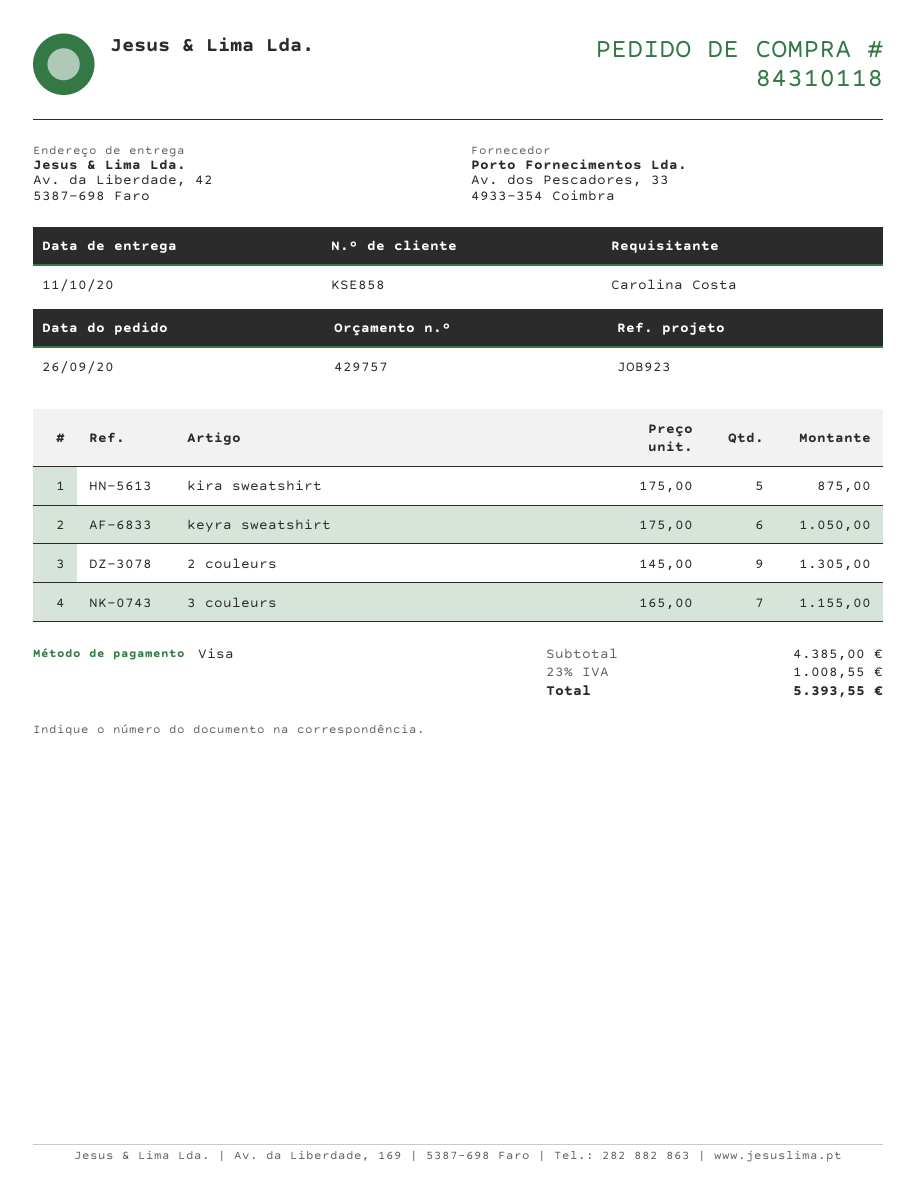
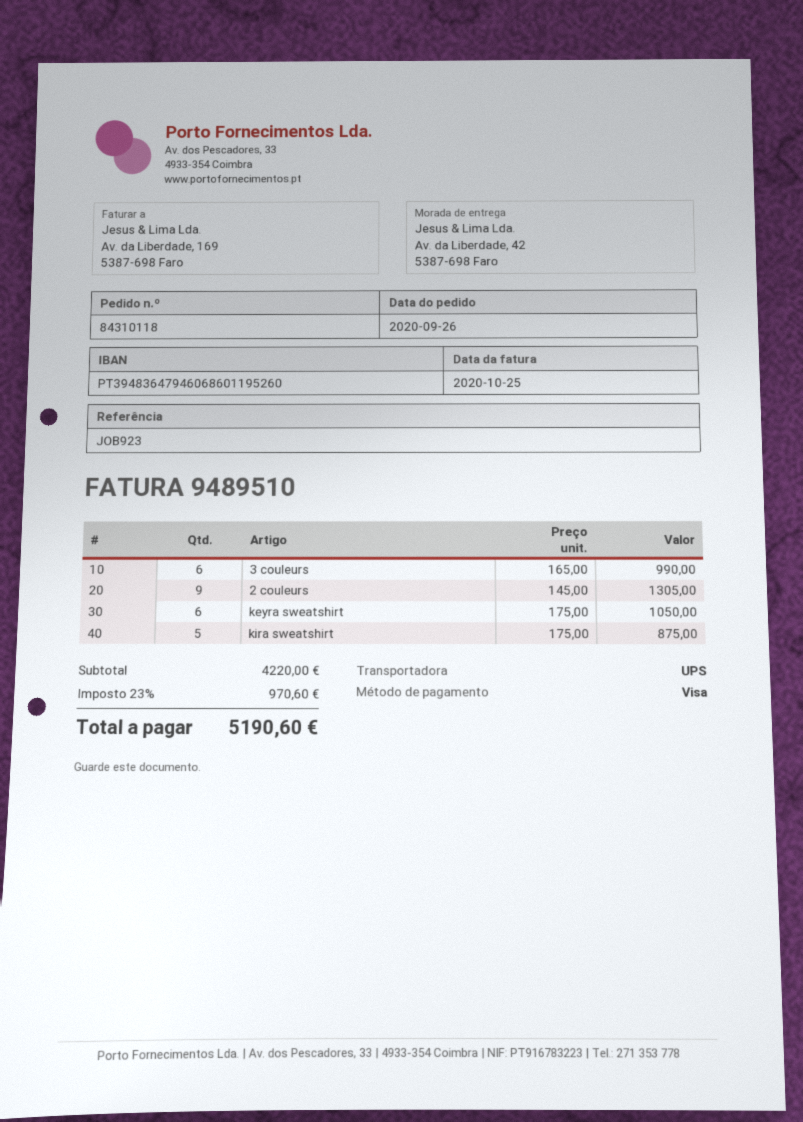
3 couleurs: 7 x 165.00 = 1155.00 -> 6 x 165.00 = 990.00
subtotal: 4385.00 -> 4220.00
tax: 23% = 1008.55 -> 23% = 970.60
total: 5393.55 -> 5190.60

